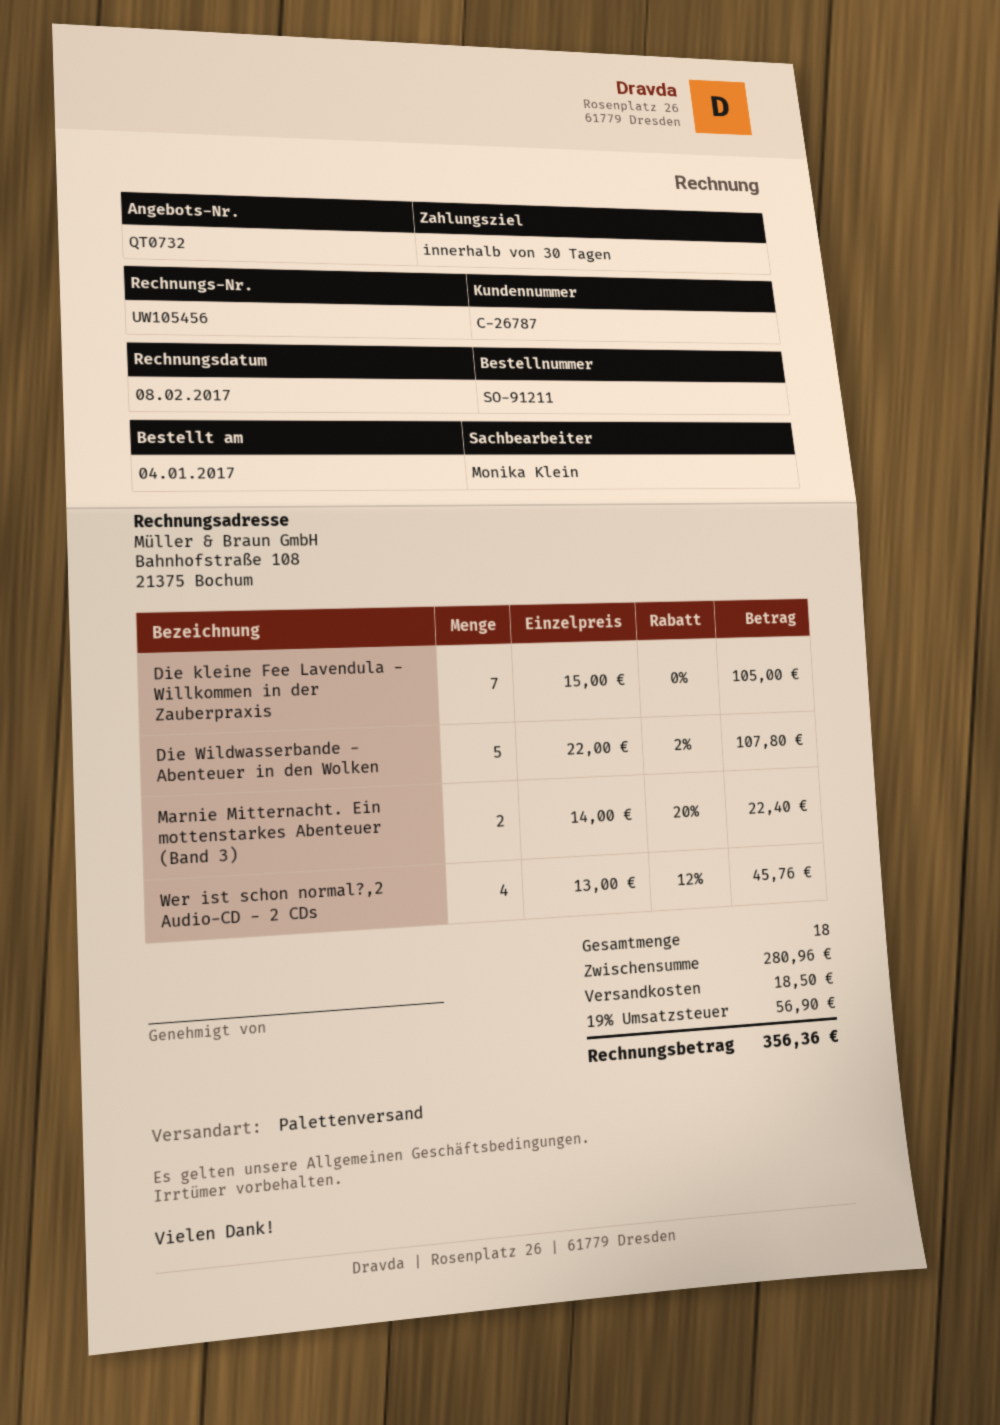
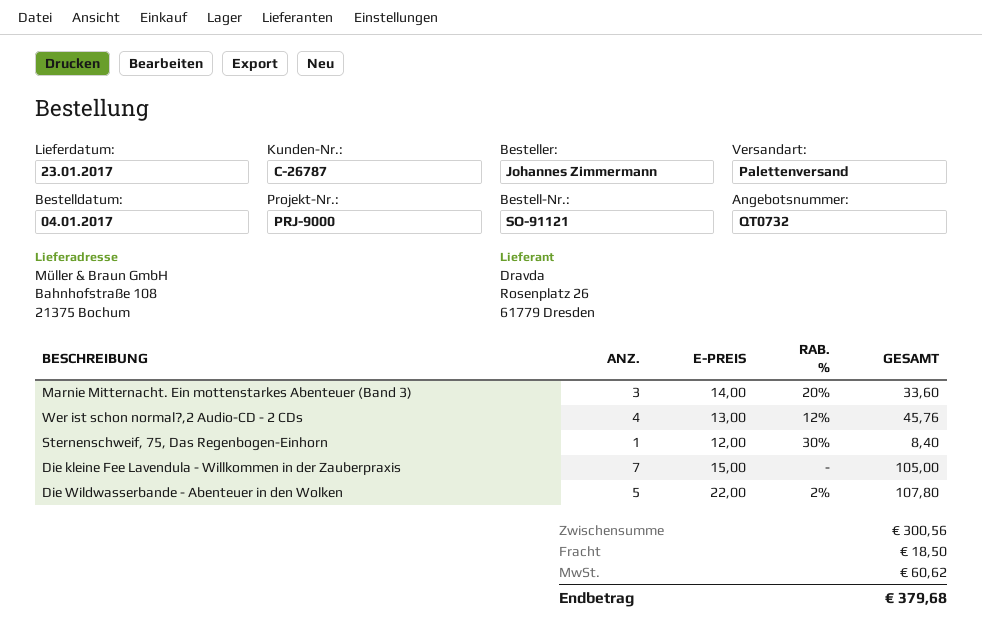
order number: SO-91211 -> SO-91121
Marnie Mitternacht. Ein mottenstarkes Abenteuer (Band 3): 2 x 14.00 - 20% = 22.40 -> 3 x 14.00 - 20% = 33.60
Sternenschweif, 75, Das Regenbogen-Einhorn: none -> 1 x 12.00 - 30% = 8.40
subtotal: 280.96 -> 300.56
tax: 56.90 -> 60.62
total: 356.36 -> 379.68

